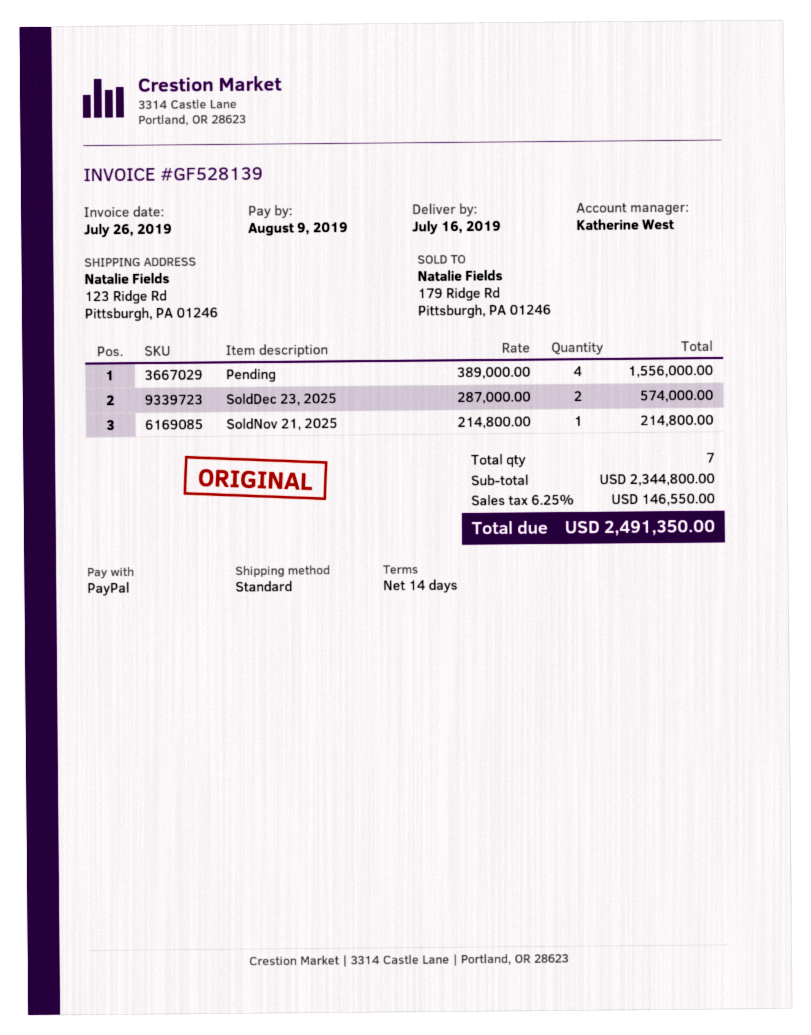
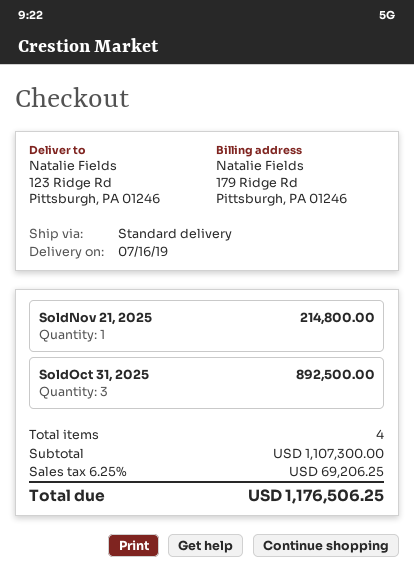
Pending: 4 for 1556000.00 -> none
SoldDec 23, 2025: 2 for 574000.00 -> none
SoldOct 31, 2025: none -> 3 for 892500.00
total quantity: 7 -> 4
subtotal: 2344800.00 -> 1107300.00
tax: 6.25% = 146550.00 -> 6.25% = 69206.25
total: 2491350.00 -> 1176506.25

